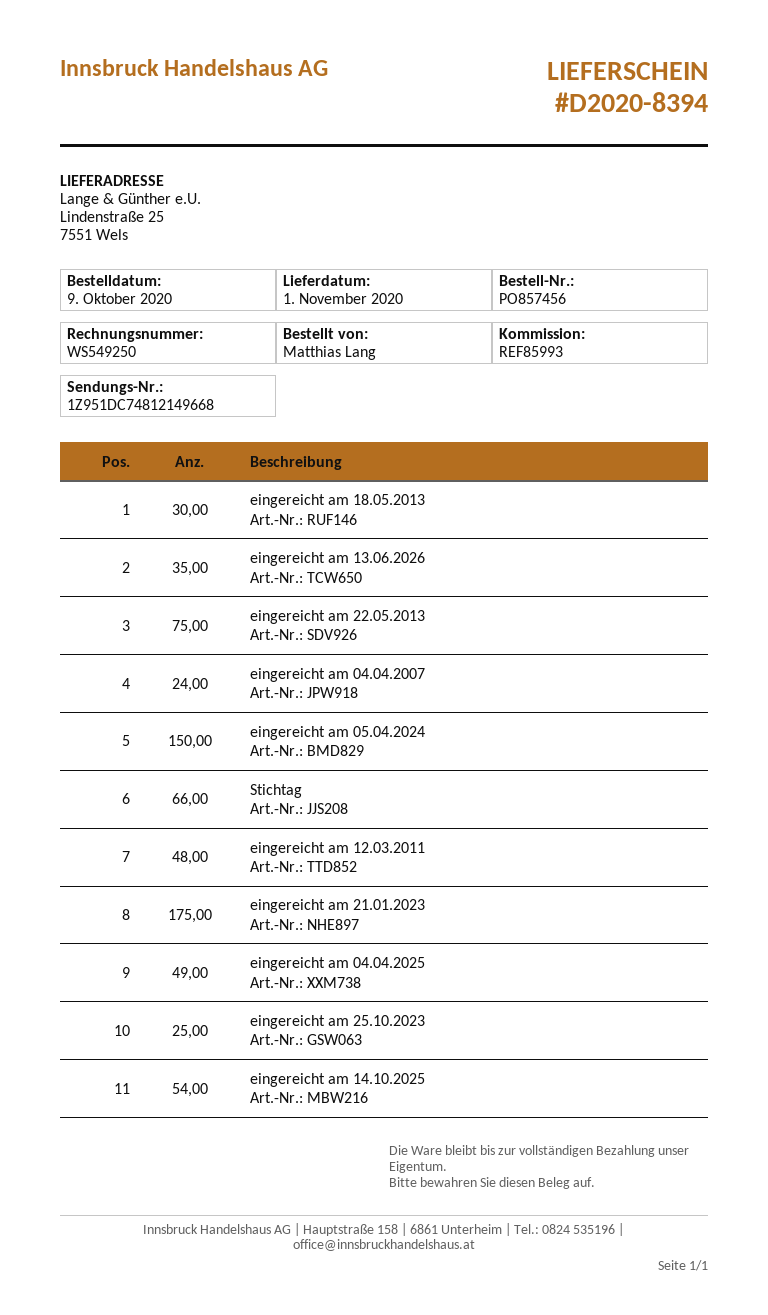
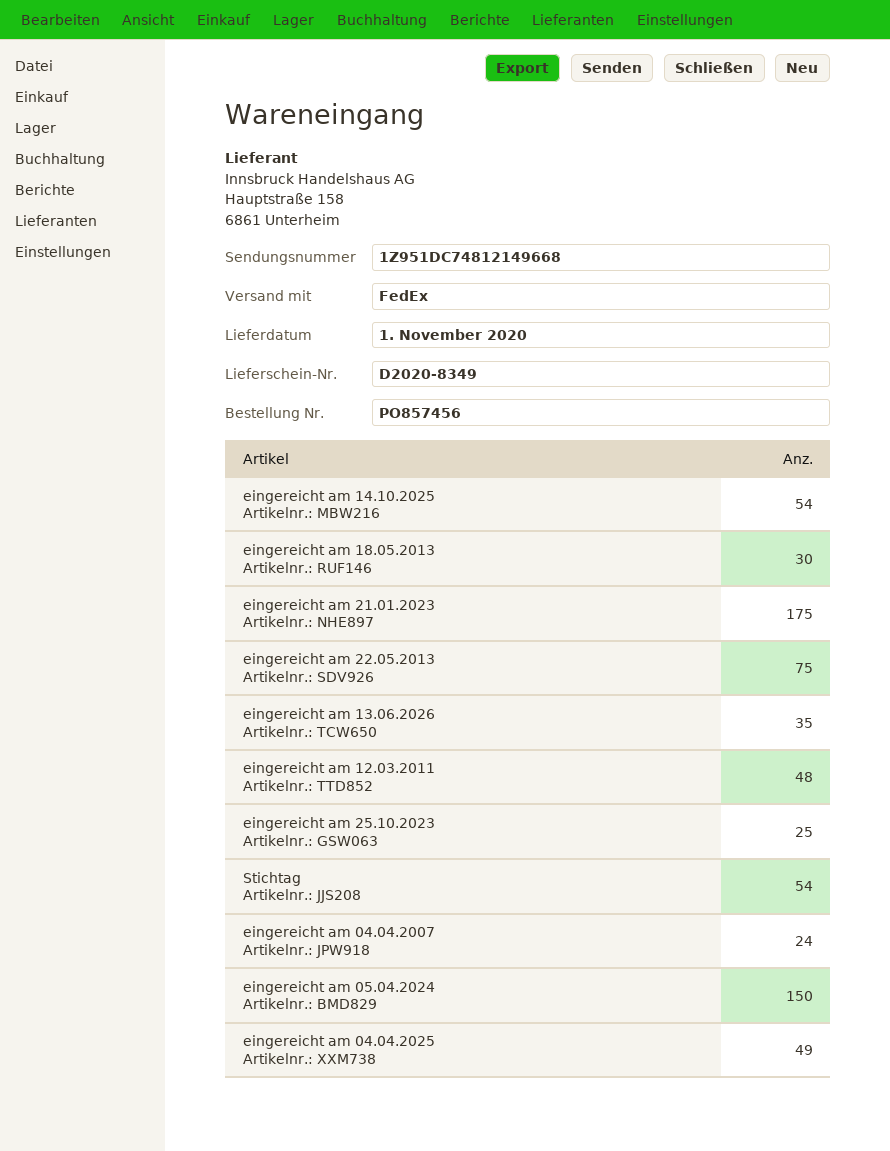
delivery note number: D2020-8394 -> D2020-8349
Stichtag: 66 -> 54

